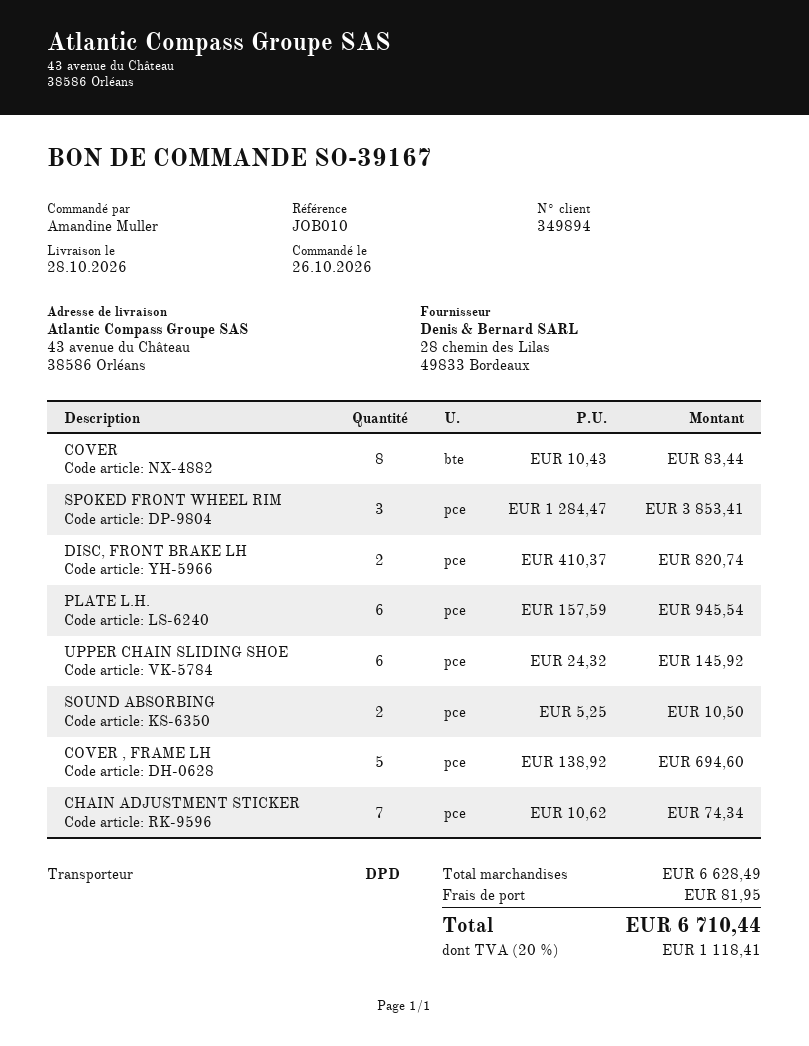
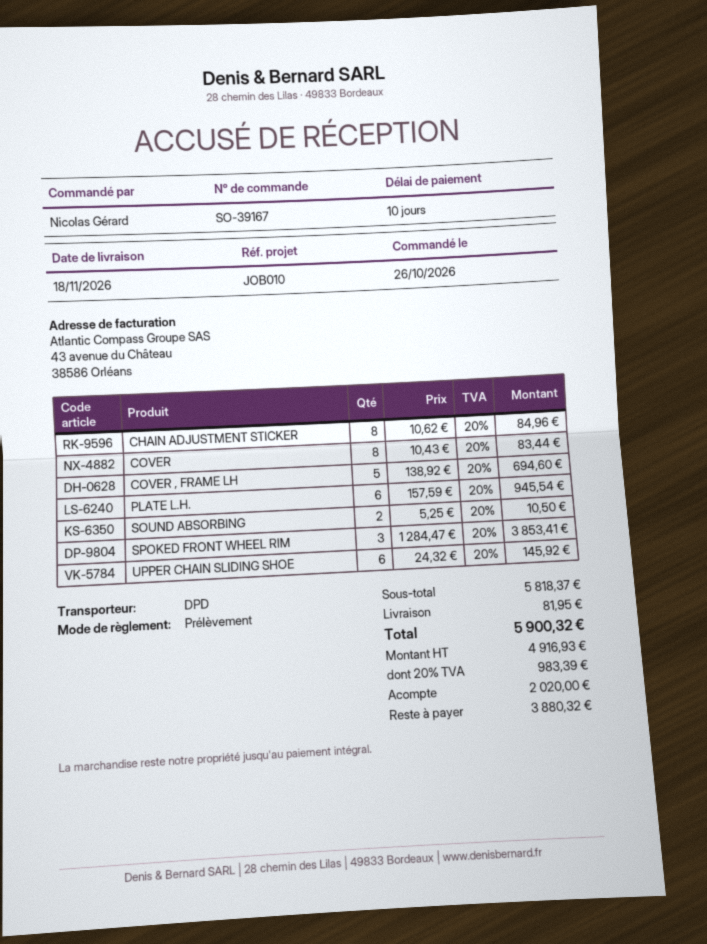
delivery date: 2026-10-28 -> 2026-11-18
ordered by: Amandine Muller -> Nicolas Gérard
DISC, FRONT BRAKE LH: 2 x 410.37 = 820.74 -> none
CHAIN ADJUSTMENT STICKER: 7 x 10.62 = 74.34 -> 8 x 10.62 = 84.96
subtotal: 6628.49 -> 5818.37
tax: 20% = 1118.41 -> 20% = 983.39
total: 6710.44 -> 5900.32

